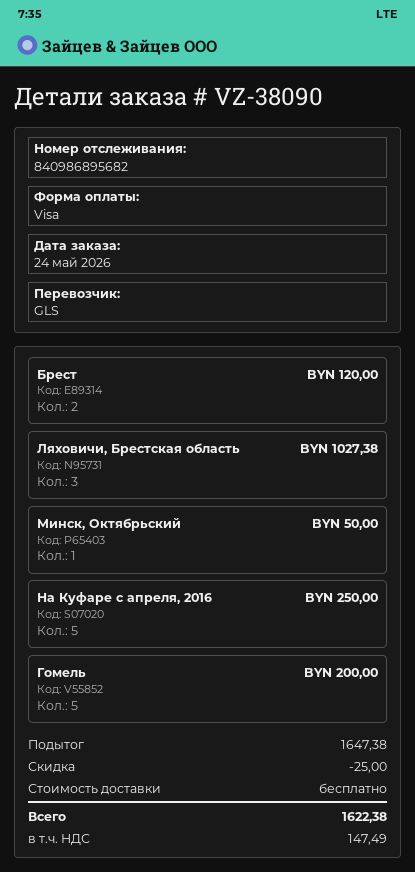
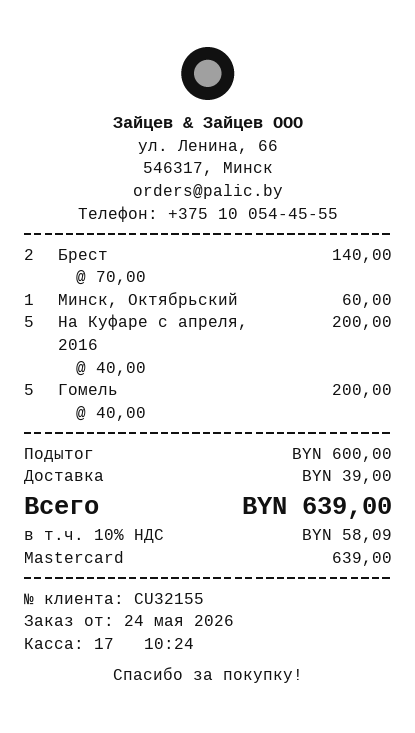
payment method: Visa -> Mastercard
Брест: 2 for 120.00 -> 2 for 140.00
Ляховичи, Брестская область: 3 for 1027.38 -> none
Минск, Октябрьский: 1 for 50.00 -> 1 for 60.00
На Куфаре с апреля, 2016: 5 for 250.00 -> 5 for 200.00
subtotal: 1647.38 -> 600.00
discount: 25.00 -> none
shipping: 0.00 -> 39.00
tax: 147.49 -> 58.09
total: 1622.38 -> 639.00

